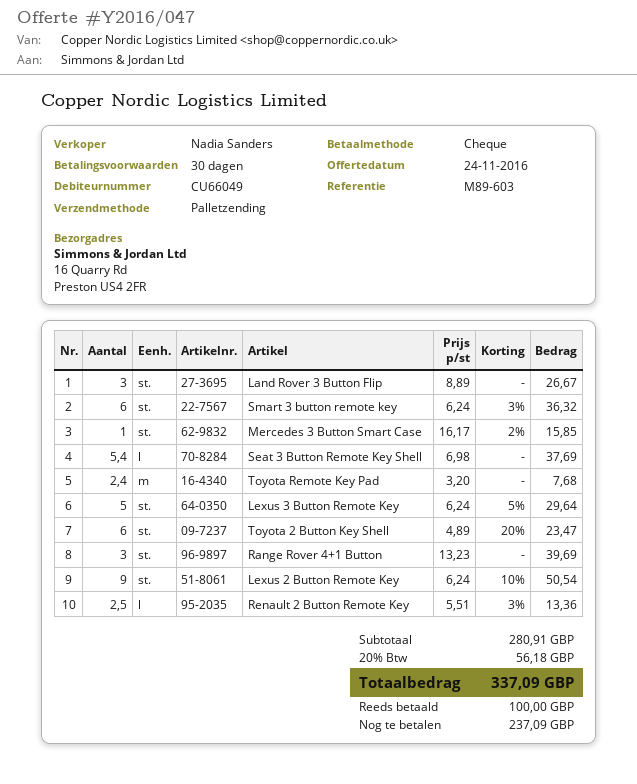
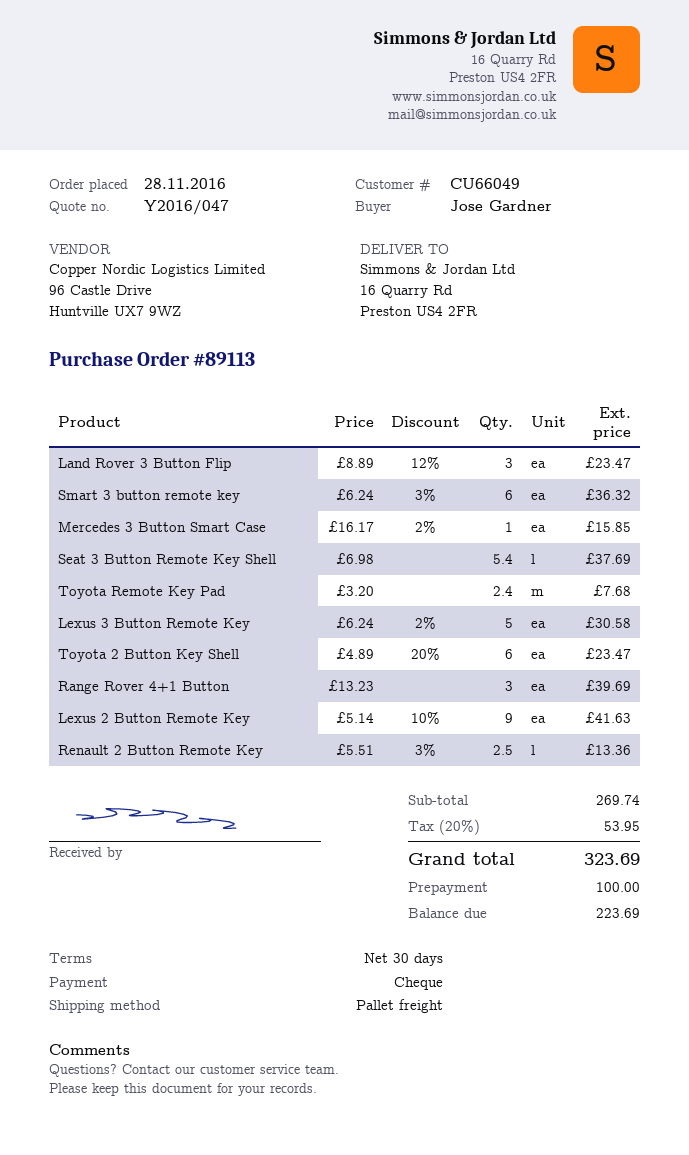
Land Rover 3 Button Flip: 3 x 8.89 = 26.67 -> 3 x 8.89 - 12% = 23.47
Lexus 3 Button Remote Key: 5 x 6.24 - 5% = 29.64 -> 5 x 6.24 - 2% = 30.58
Lexus 2 Button Remote Key: 9 x 6.24 - 10% = 50.54 -> 9 x 5.14 - 10% = 41.63
subtotal: 280.91 -> 269.74
tax: 20% = 56.18 -> 20% = 53.95
total: 337.09 -> 323.69
balance: 237.09 -> 223.69

